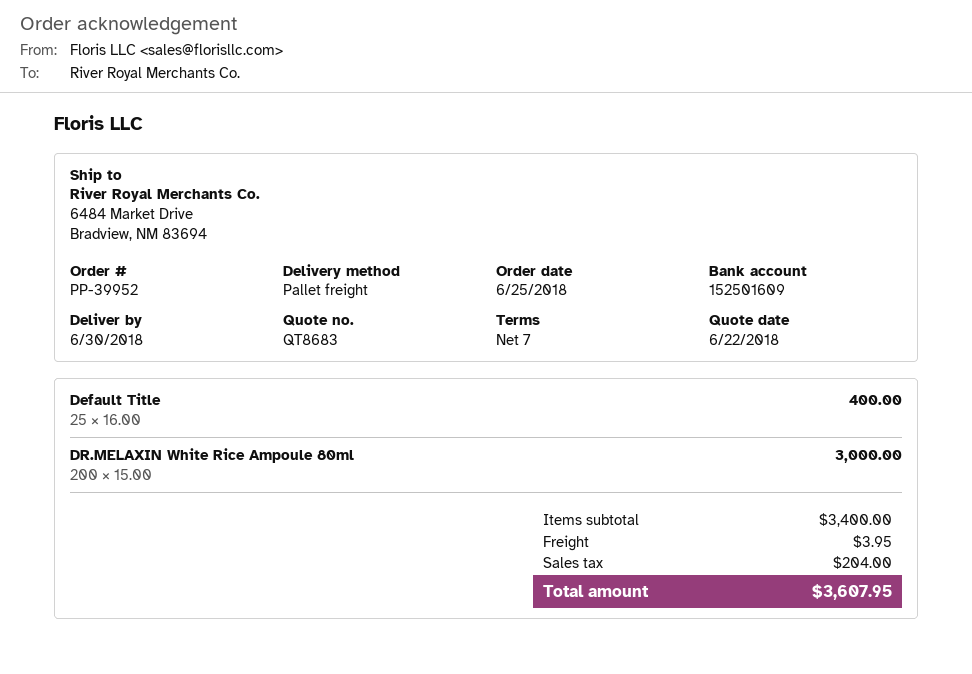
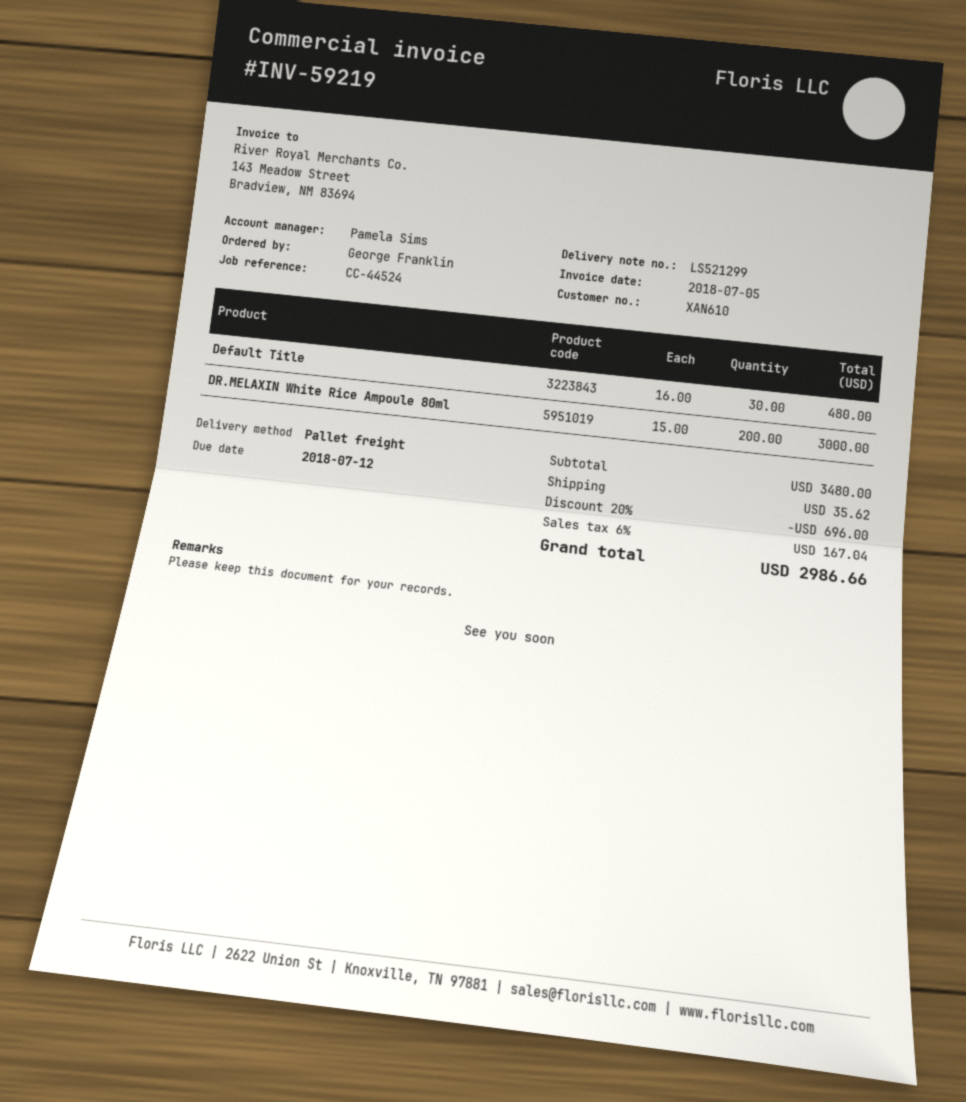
Default Title: 25 x 16.00 = 400.00 -> 30 x 16.00 = 480.00
subtotal: 3400.00 -> 3480.00
discount: none -> 20% = 696.00
shipping: 3.95 -> 35.62
tax: 204.00 -> 167.04
total: 3607.95 -> 2986.66

